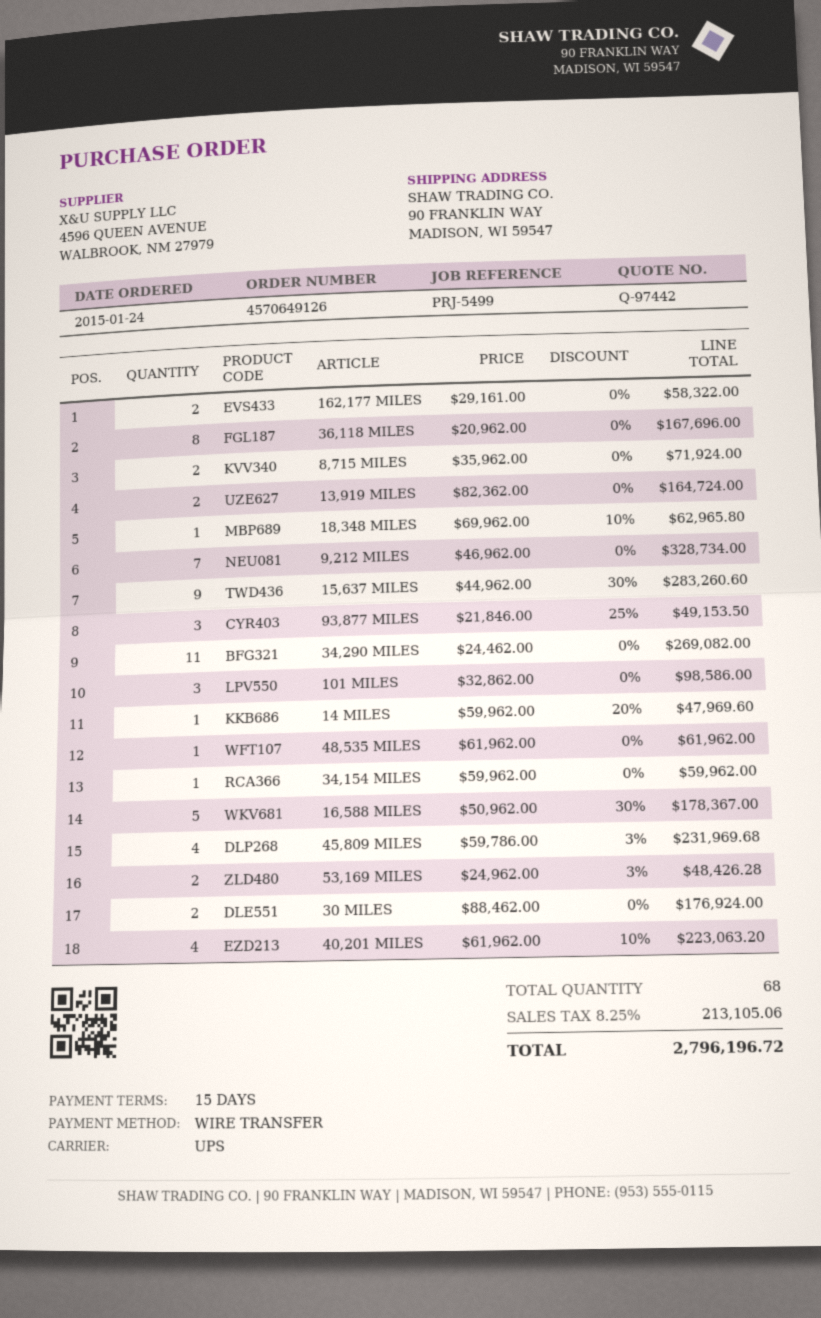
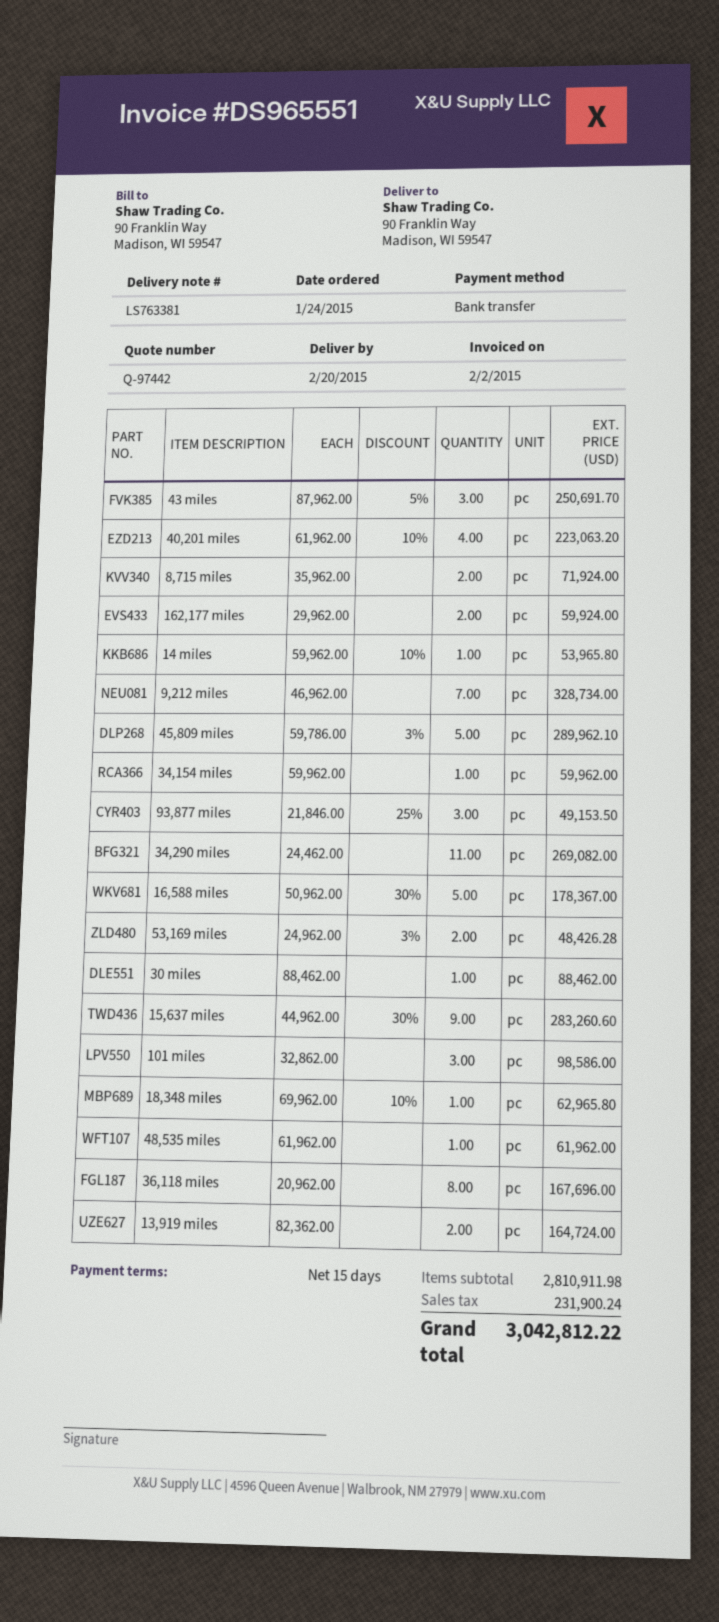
162,177 MILES: 2 x 29161.00 = 58322.00 -> 2 x 29962.00 = 59924.00
14 MILES: 1 x 59962.00 - 20% = 47969.60 -> 1 x 59962.00 - 10% = 53965.80
45,809 MILES: 4 x 59786.00 - 3% = 231969.68 -> 5 x 59786.00 - 3% = 289962.10
30 MILES: 2 x 88462.00 = 176924.00 -> 1 x 88462.00 = 88462.00
43 miles: none -> 3 x 87962.00 - 5% = 250691.70
tax: 213105.06 -> 231900.24
total: 2796196.72 -> 3042812.22

